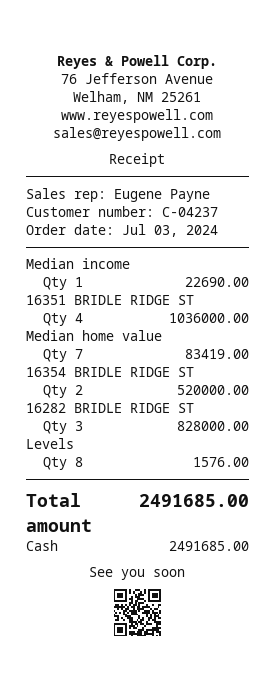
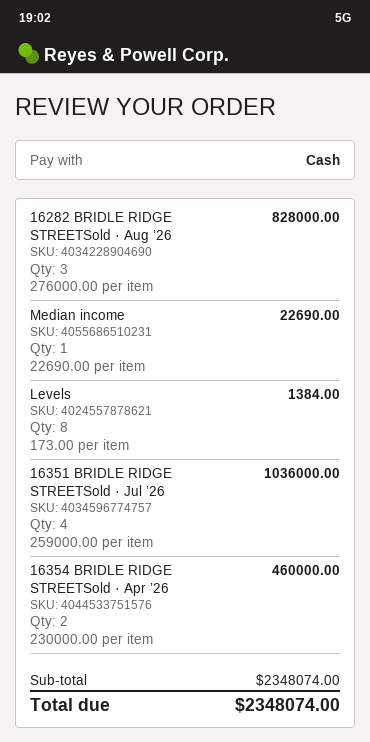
Median home value: 7 for 83419.00 -> none
16354 BRIDLE RIDGE ST: 2 for 520000.00 -> 2 for 460000.00
Levels: 8 for 1576.00 -> 8 for 1384.00
total: 2491685.00 -> 2348074.00

